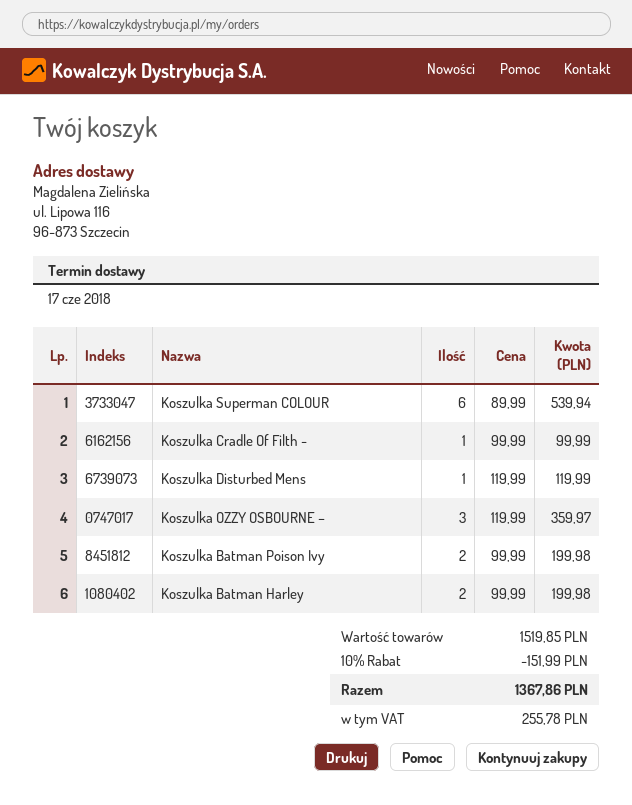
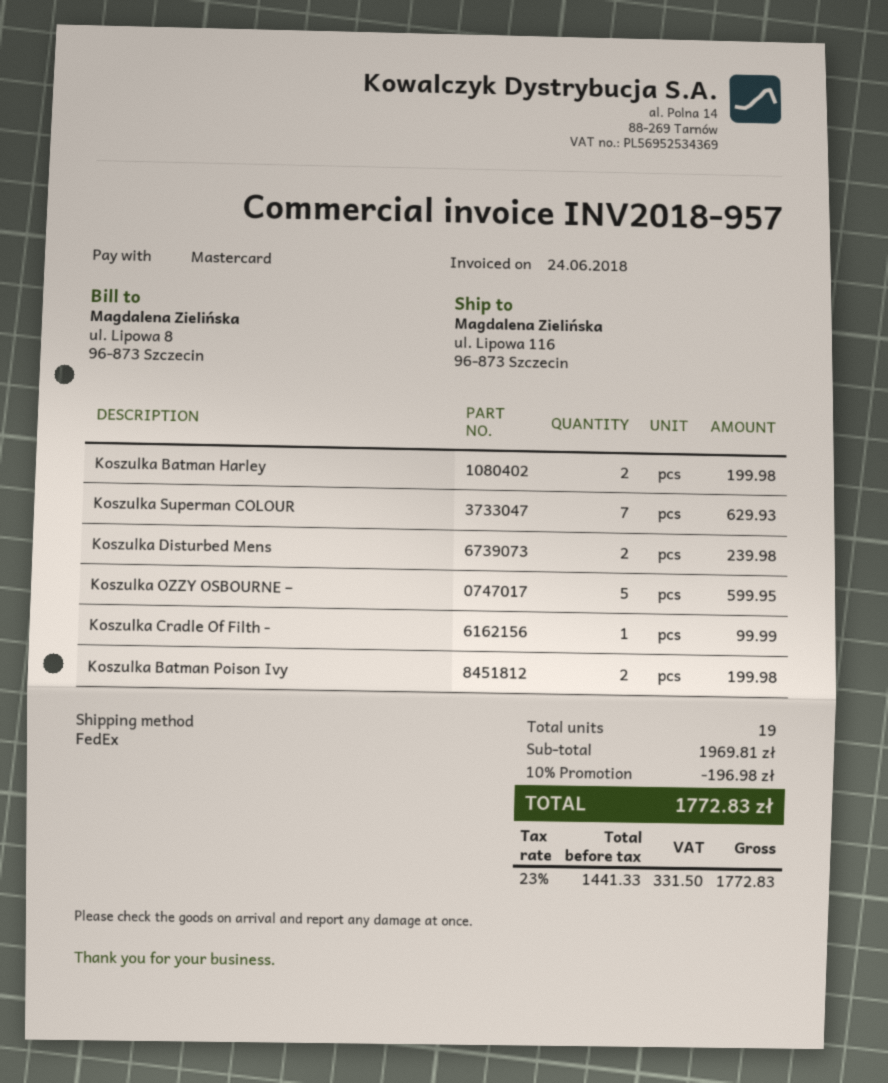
Koszulka Superman COLOUR: 6 for 539.94 -> 7 for 629.93
Koszulka Disturbed Mens: 1 for 119.99 -> 2 for 239.98
Koszulka OZZY OSBOURNE –: 3 for 359.97 -> 5 for 599.95
subtotal: 1519.85 -> 1969.81
discount: 10% = 151.99 -> 10% = 196.98
tax: 255.78 -> 331.50
total: 1367.86 -> 1772.83

